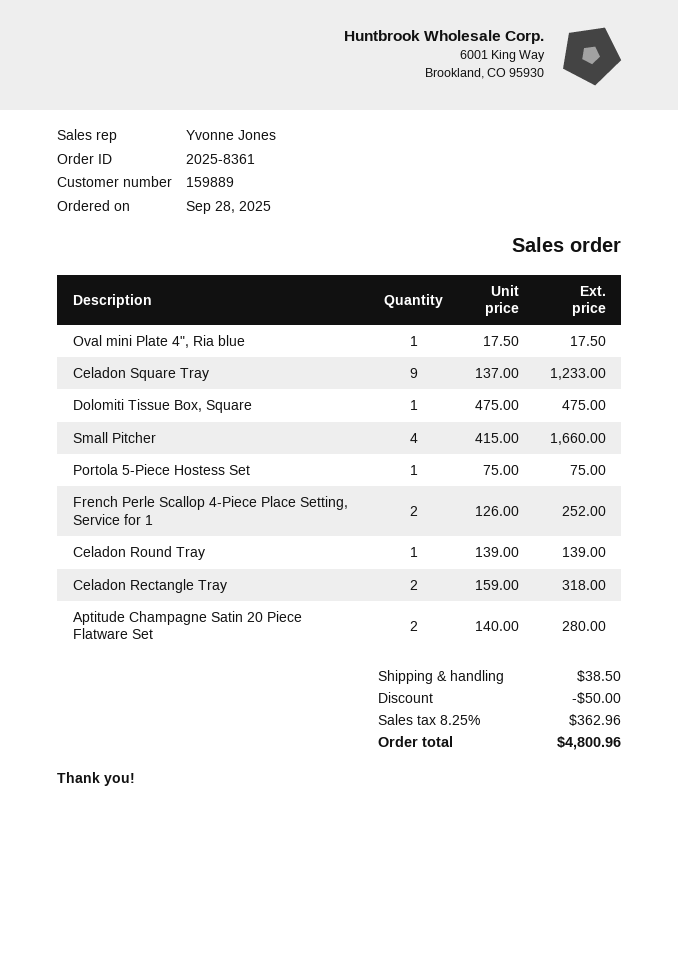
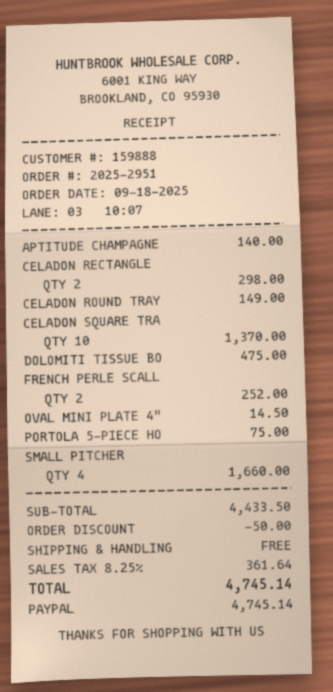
order number: 2025-8361 -> 2025-2951
order date: 2025-09-28 -> 2025-09-18
customer number: 159889 -> 159888
Oval mini Plate 4", Ria blue: 1 for 17.50 -> 1 for 14.50
Celadon Square Tray: 9 for 1233.00 -> 10 for 1370.00
Celadon Round Tray: 1 for 139.00 -> 1 for 149.00
Celadon Rectangle Tray: 2 for 318.00 -> 2 for 298.00
Aptitude Champagne Satin 20 Piece Flatware Set: 2 for 280.00 -> 1 for 140.00
shipping: 38.50 -> 0.00
tax: 8.25% = 362.96 -> 8.25% = 361.64
total: 4800.96 -> 4745.14

